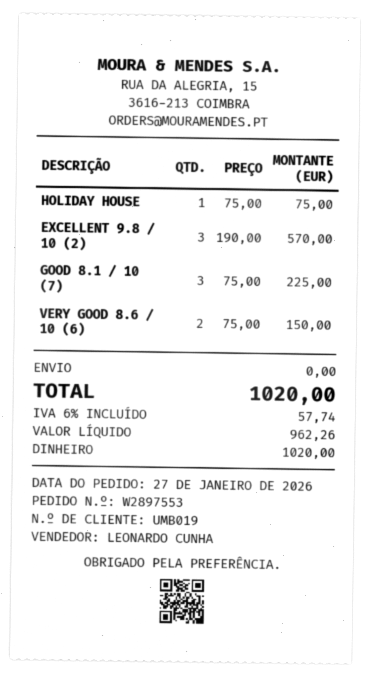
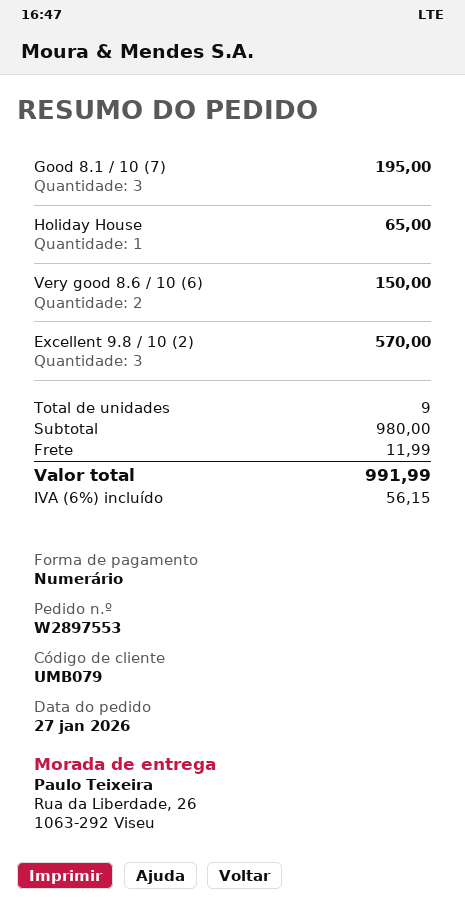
customer number: UMB019 -> UMB079
HOLIDAY HOUSE: 1 for 75.00 -> 1 for 65.00
GOOD 8.1 / 10 (7): 3 for 225.00 -> 3 for 195.00
shipping: 0.00 -> 11.99
tax: 6% = 57.74 -> 6% = 56.15
total: 1020.00 -> 991.99

